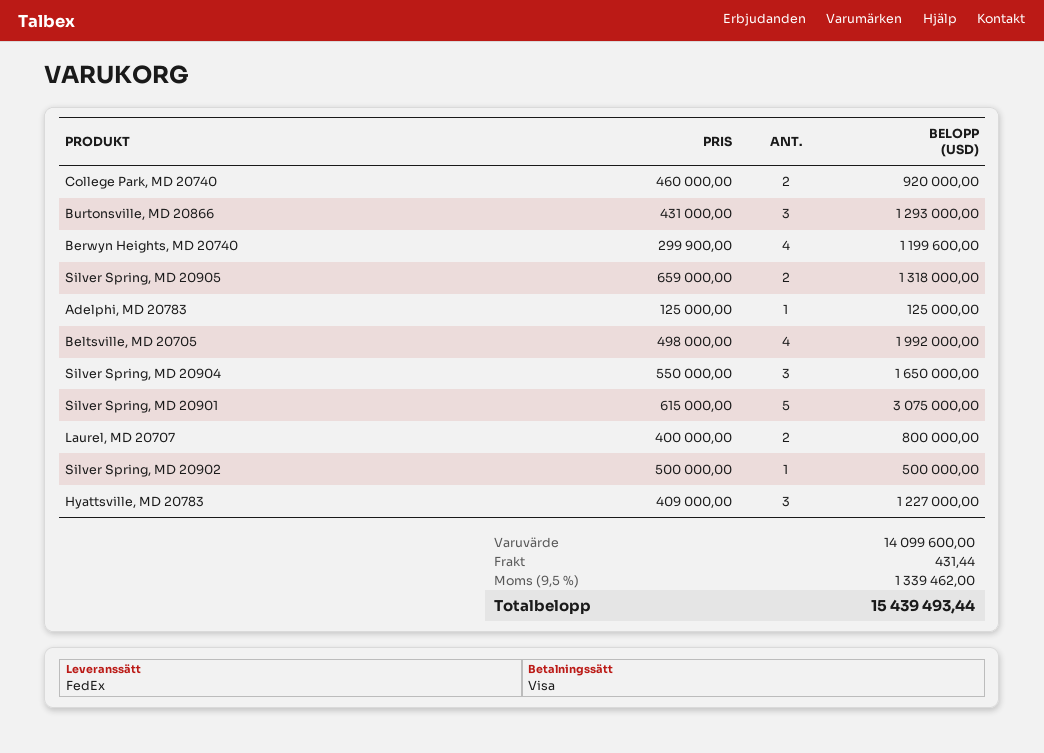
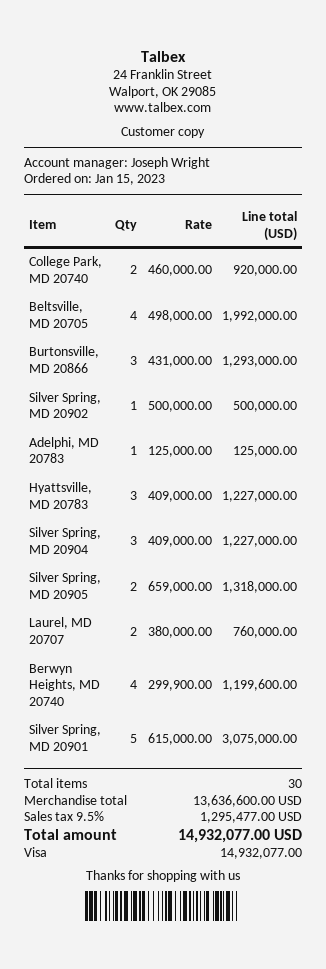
Silver Spring, MD 20904: 3 x 550000.00 = 1650000.00 -> 3 x 409000.00 = 1227000.00
Laurel, MD 20707: 2 x 400000.00 = 800000.00 -> 2 x 380000.00 = 760000.00
subtotal: 14099600.00 -> 13636600.00
shipping: 431.44 -> none
tax: 9.5% = 1339462.00 -> 9.5% = 1295477.00
total: 15439493.44 -> 14932077.00

